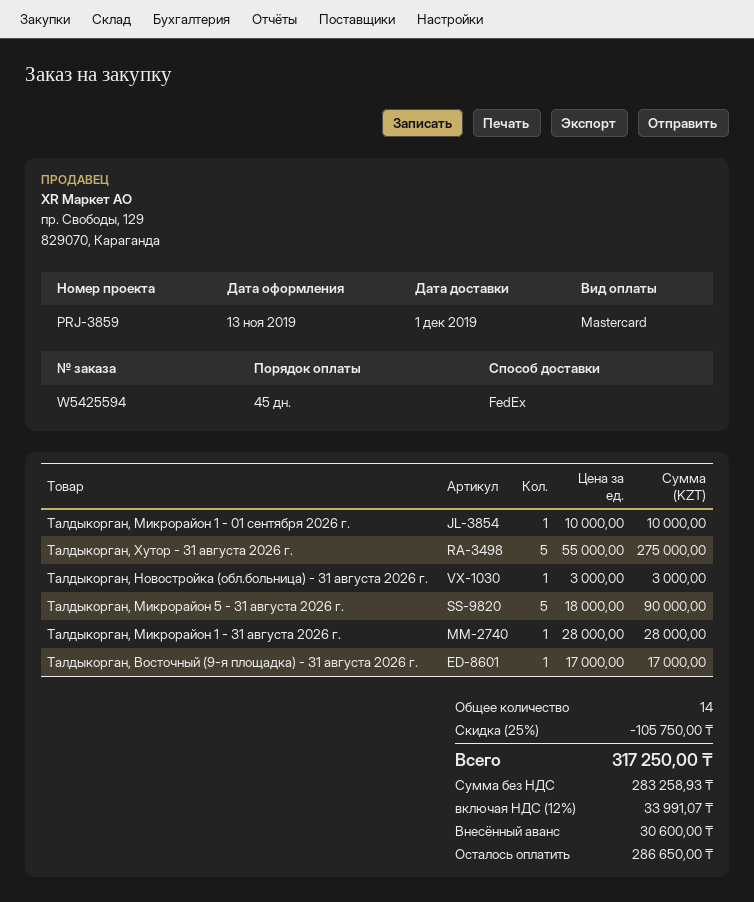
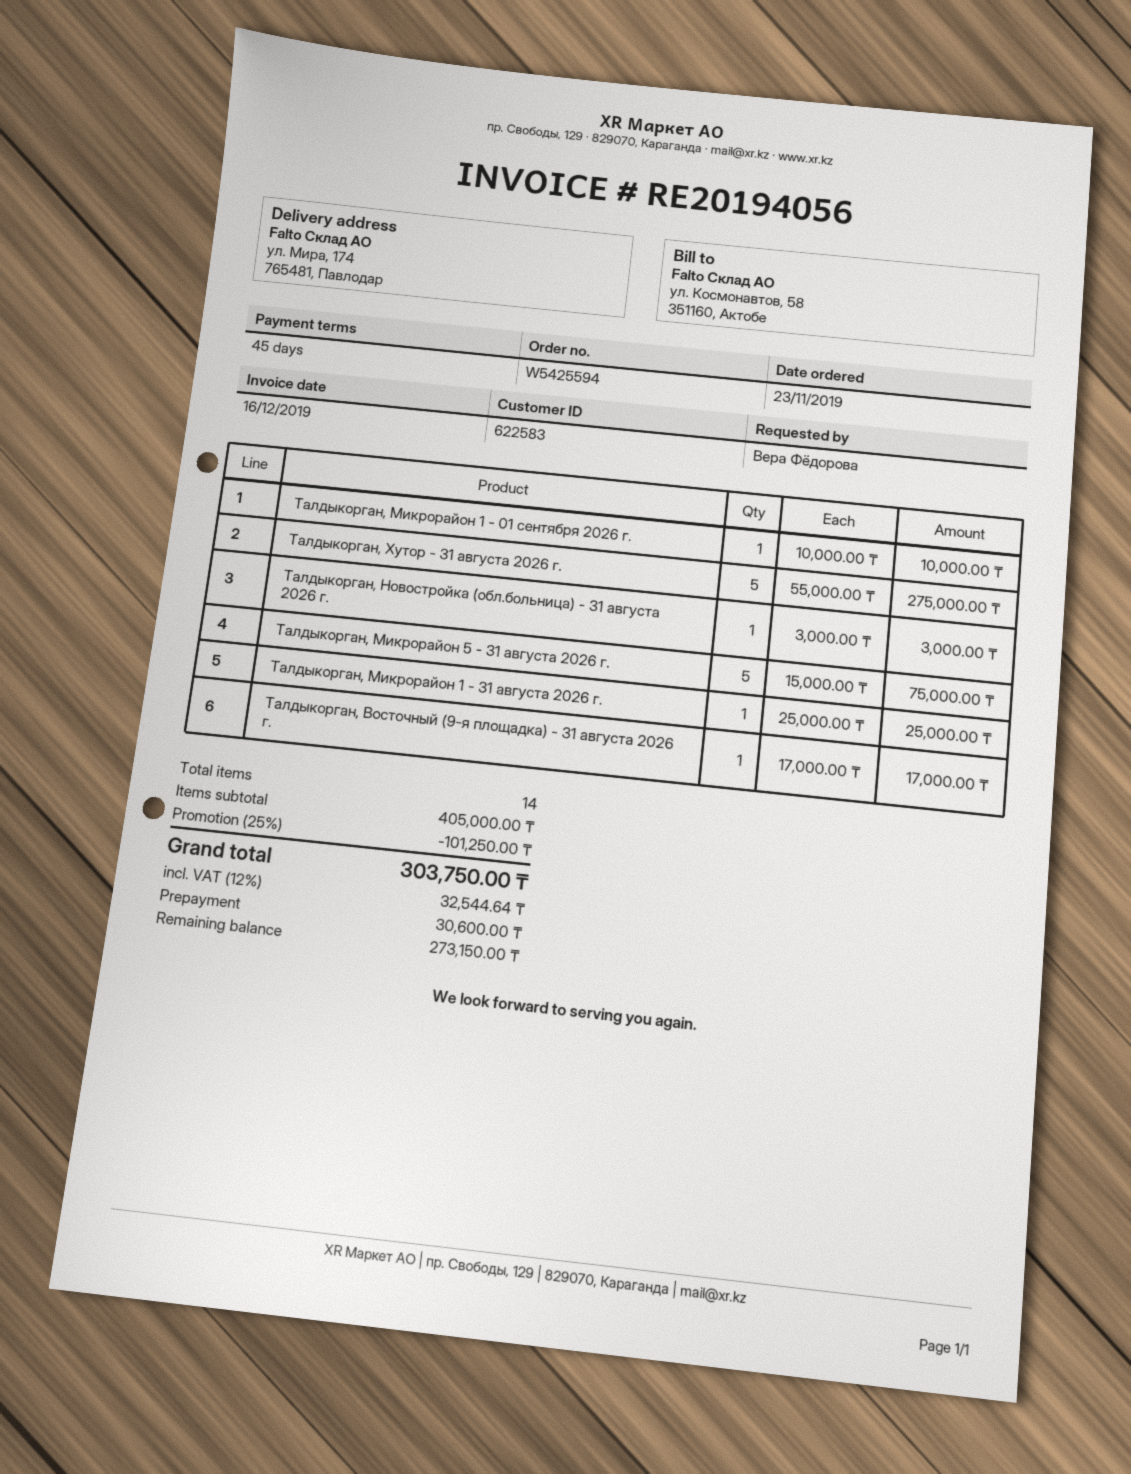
order date: 2019-11-13 -> 2019-11-23
Талдыкорган, Микрорайон 5 - 31 августа 2026 г.: 5 x 18000.00 = 90000.00 -> 5 x 15000.00 = 75000.00
Талдыкорган, Микрорайон 1 - 31 августа 2026 г.: 1 x 28000.00 = 28000.00 -> 1 x 25000.00 = 25000.00
discount: 25% = 105750.00 -> 25% = 101250.00
tax: 12% = 33991.07 -> 12% = 32544.64
total: 317250.00 -> 303750.00
balance: 286650.00 -> 273150.00

